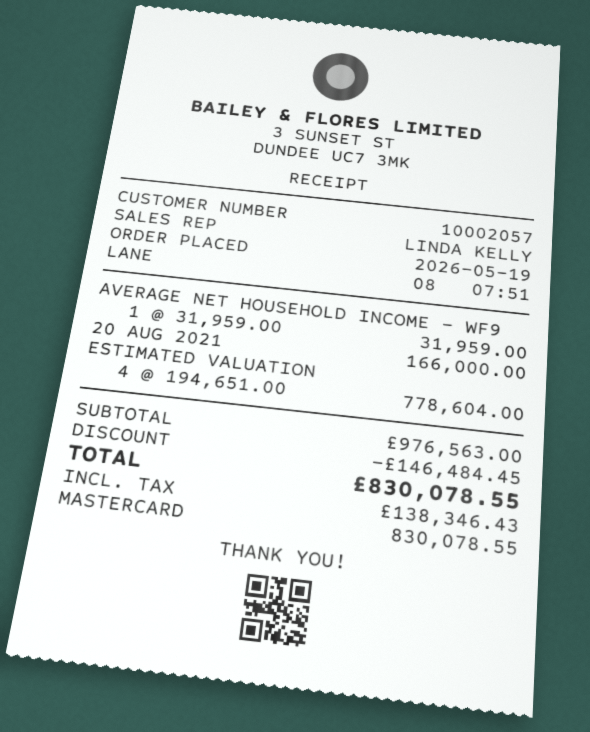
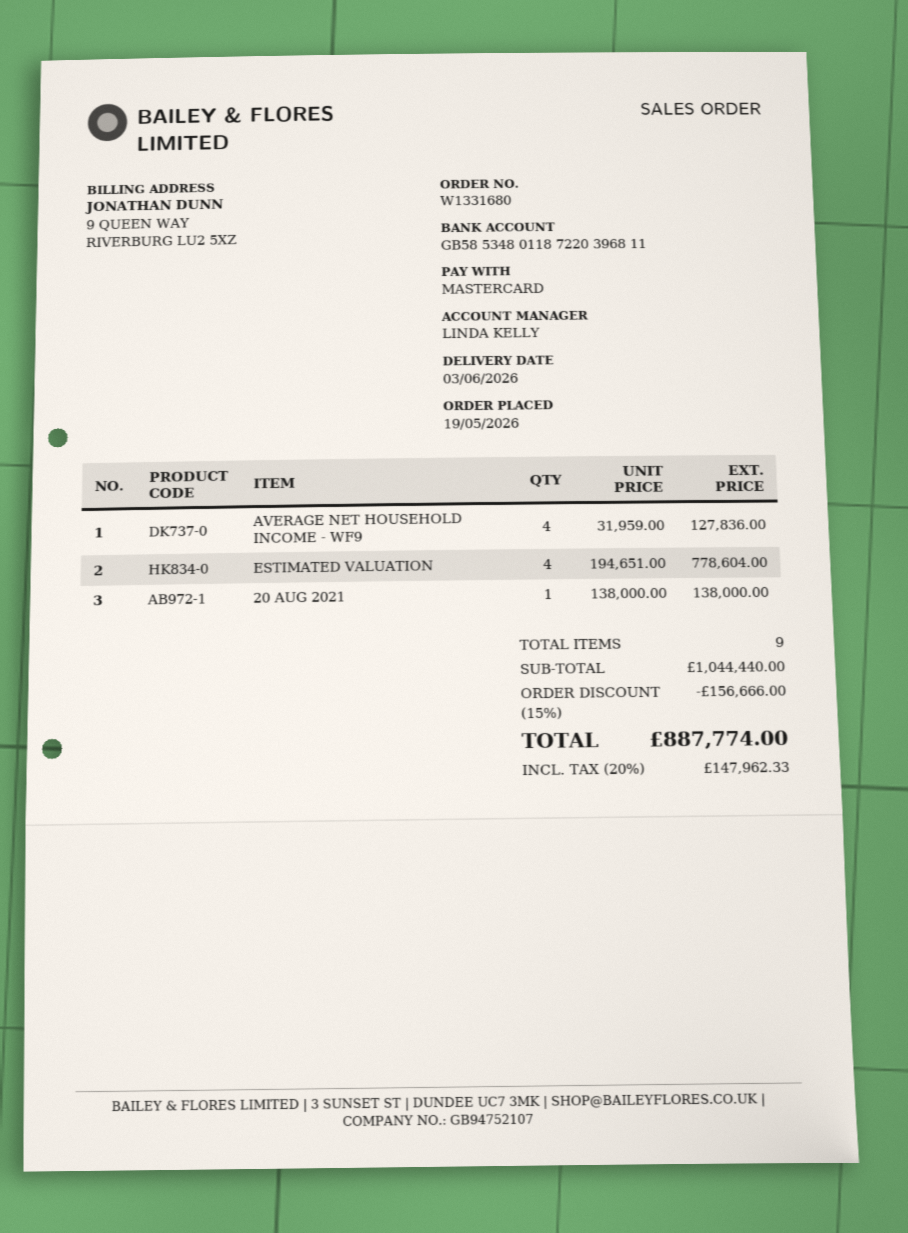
AVERAGE NET HOUSEHOLD INCOME - WF9: 1 x 31959.00 = 31959.00 -> 4 x 31959.00 = 127836.00
20 AUG 2021: 1 x 166000.00 = 166000.00 -> 1 x 138000.00 = 138000.00
subtotal: 976563.00 -> 1044440.00
discount: 146484.45 -> 156666.00
tax: 138346.43 -> 147962.33
total: 830078.55 -> 887774.00

